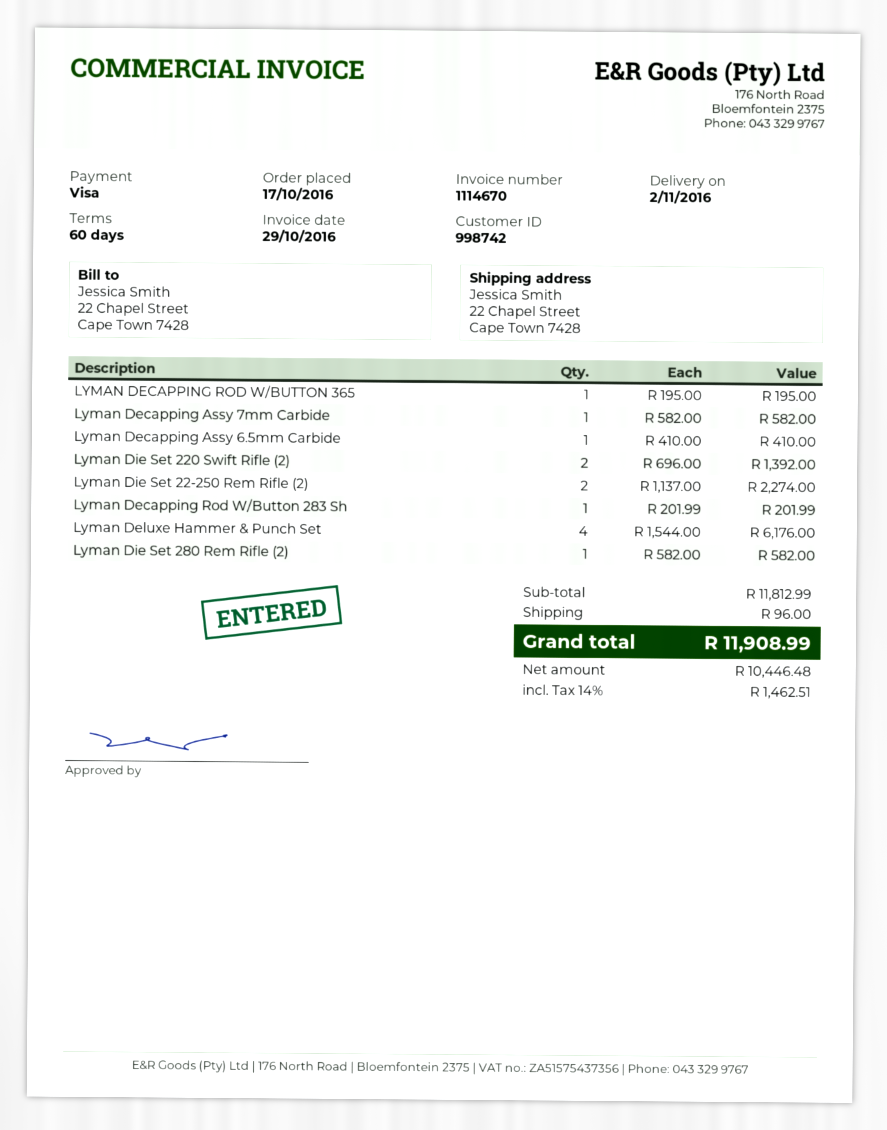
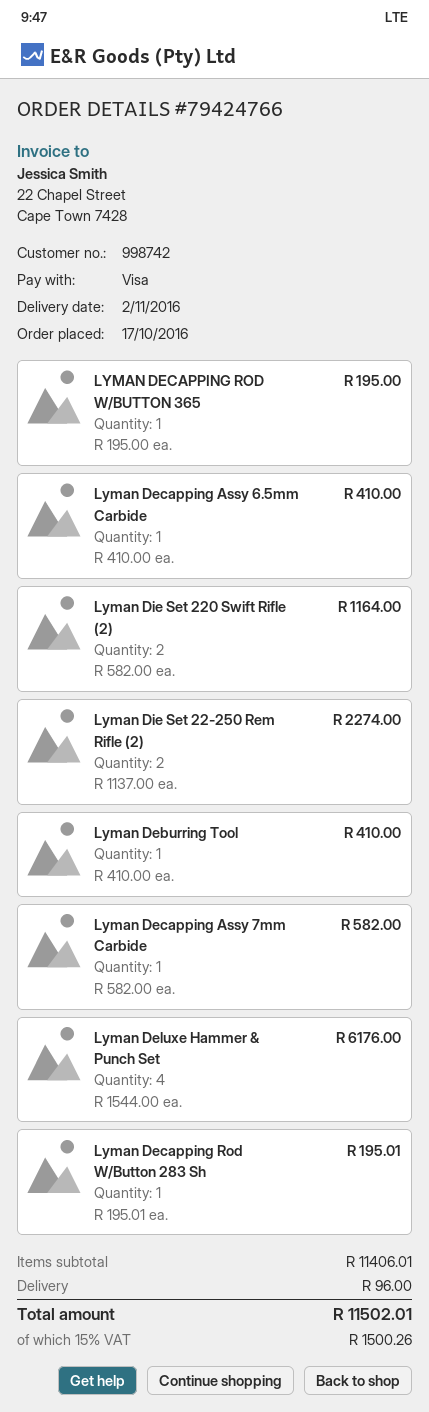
Lyman Die Set 220 Swift Rifle (2): 2 x 696.00 = 1392.00 -> 2 x 582.00 = 1164.00
Lyman Decapping Rod W/Button 283 Sh: 1 x 201.99 = 201.99 -> 1 x 195.01 = 195.01
Lyman Die Set 280 Rem Rifle (2): 1 x 582.00 = 582.00 -> none
Lyman Deburring Tool: none -> 1 x 410.00 = 410.00
subtotal: 11812.99 -> 11406.01
tax: 14% = 1462.51 -> 15% = 1500.26
total: 11908.99 -> 11502.01

